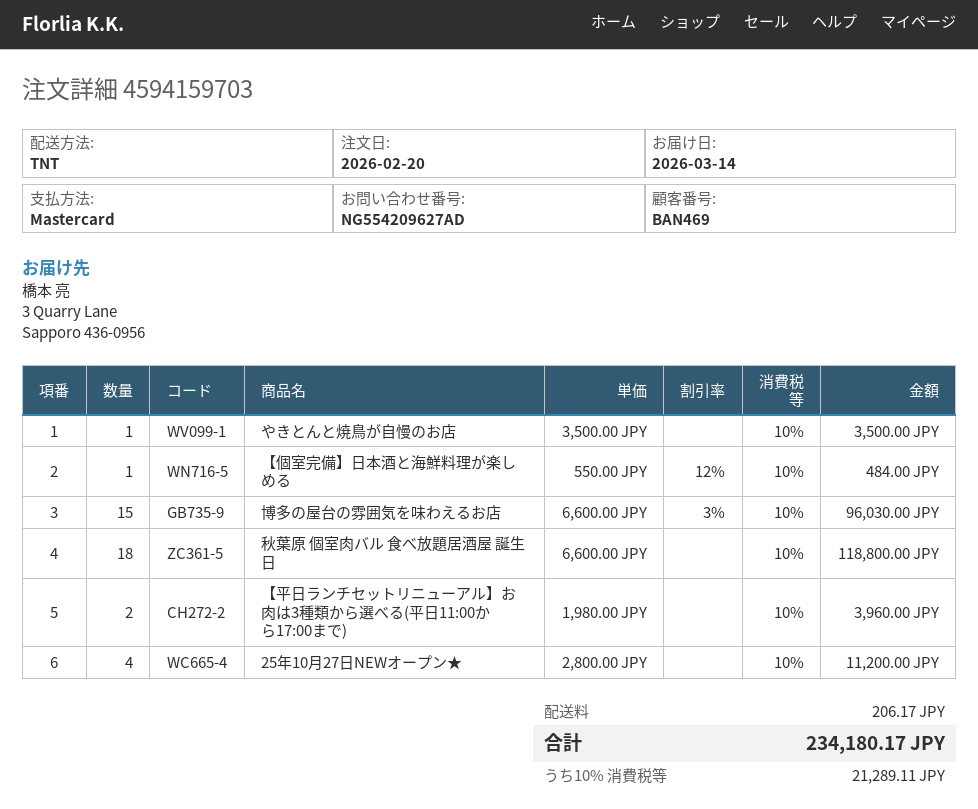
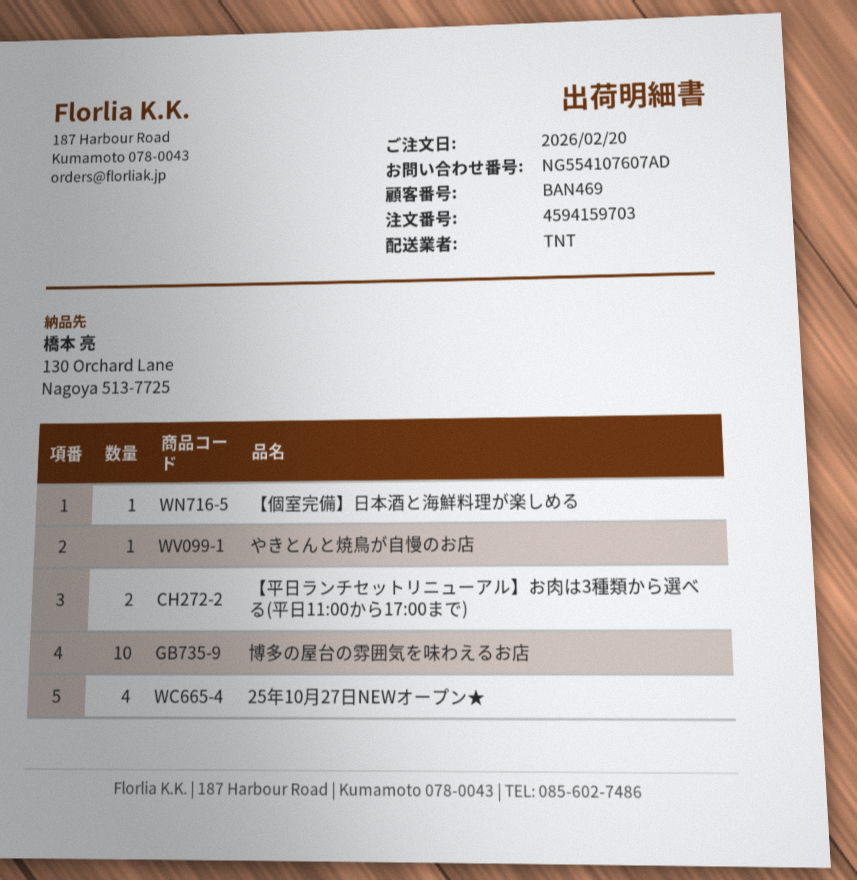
tracking number: NG554209627AD -> NG554107607AD
ship to: 3 Quarry Lane, Sapporo 436-0956 -> 130 Orchard Lane, Nagoya 513-7725
博多の屋台の雰囲気を味わえるお店: 15 -> 10
秋葉原 個室肉バル 食べ放題居酒屋 誕生日: 18 -> none

